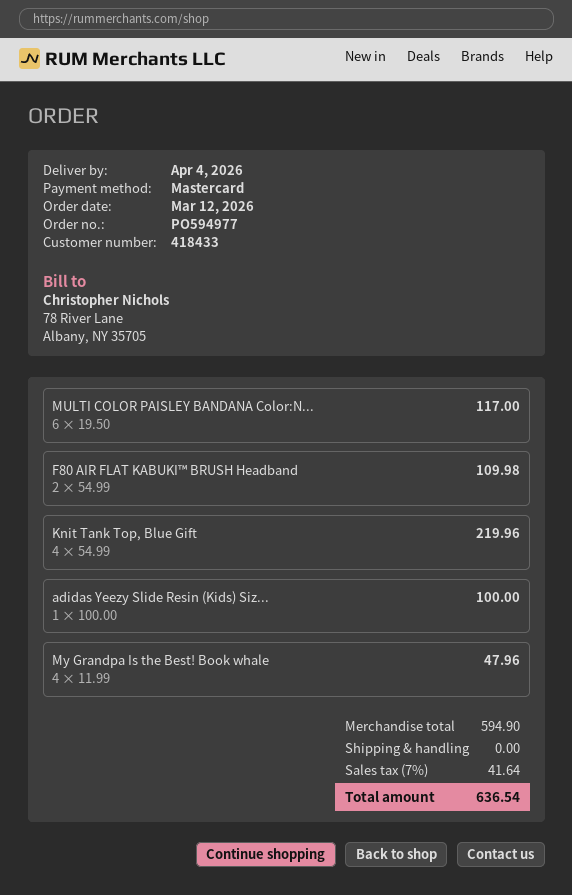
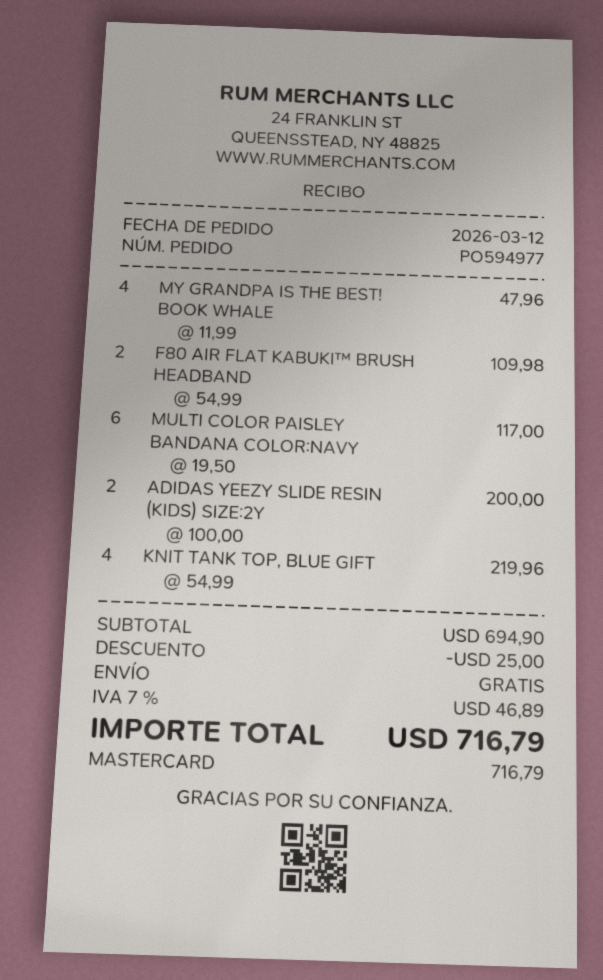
adidas Yeezy Slide Resin (Kids) Siz...: 1 x 100.00 = 100.00 -> 2 x 100.00 = 200.00
subtotal: 594.90 -> 694.90
discount: none -> 25.00
tax: 7% = 41.64 -> 7% = 46.89
total: 636.54 -> 716.79

